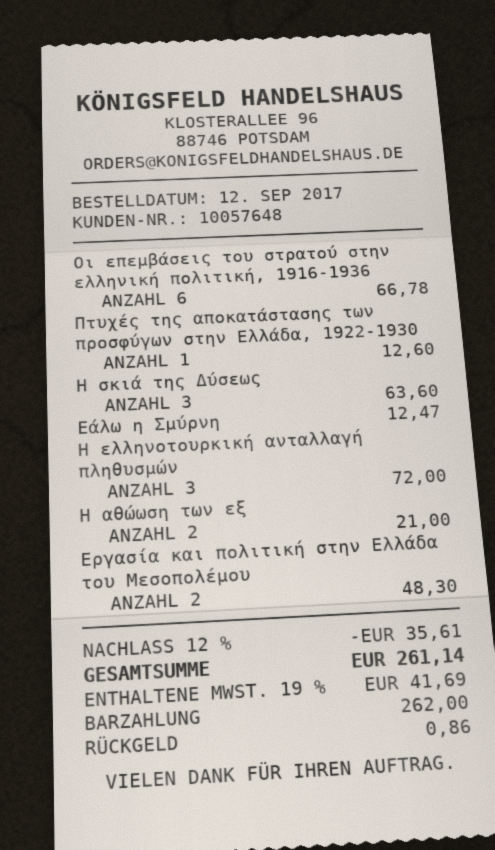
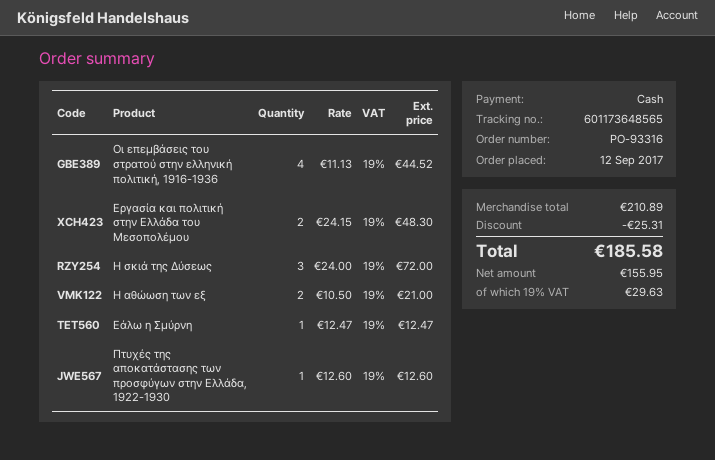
Οι επεμβάσεις του στρατού στην ελληνική πολιτική, 1916-1936: 6 for 66.78 -> 4 for 44.52
Η σκιά της Δύσεως: 3 for 63.60 -> 3 for 72.00
Η ελληνοτουρκική ανταλλαγή πληθυσμών: 3 for 72.00 -> none
discount: 35.61 -> 25.31
tax: 19% = 41.69 -> 19% = 29.63
total: 261.14 -> 185.58

